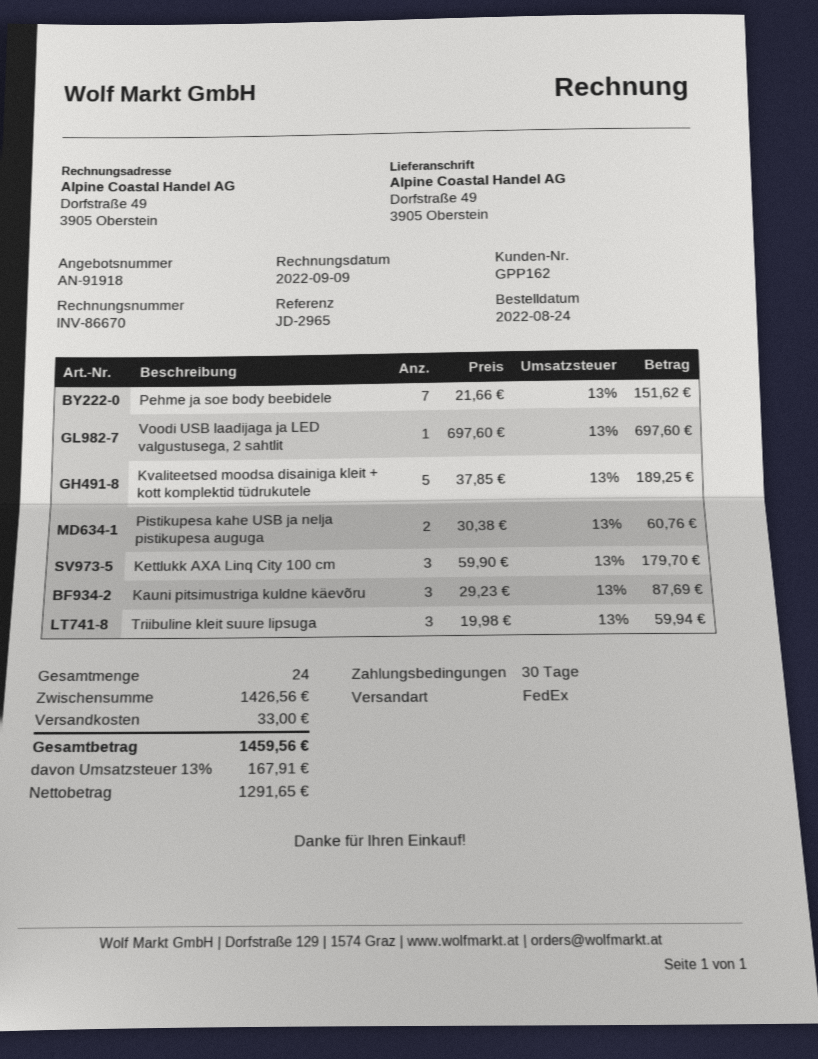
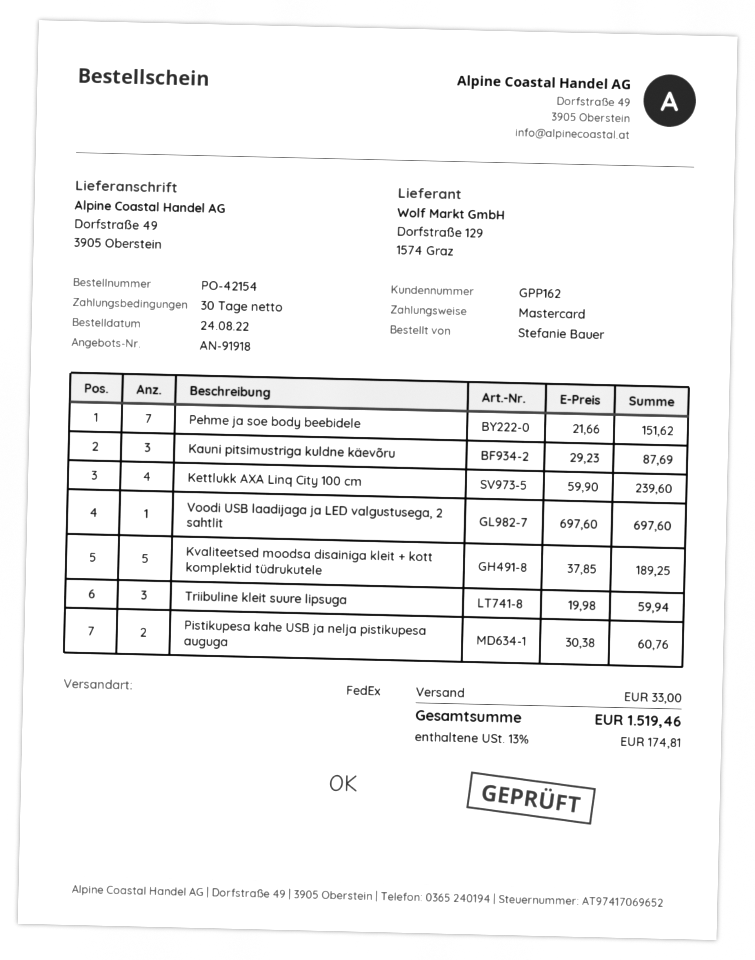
Kettlukk AXA Linq City 100 cm: 3 x 59.90 = 179.70 -> 4 x 59.90 = 239.60
tax: 13% = 167.91 -> 13% = 174.81
total: 1459.56 -> 1519.46

